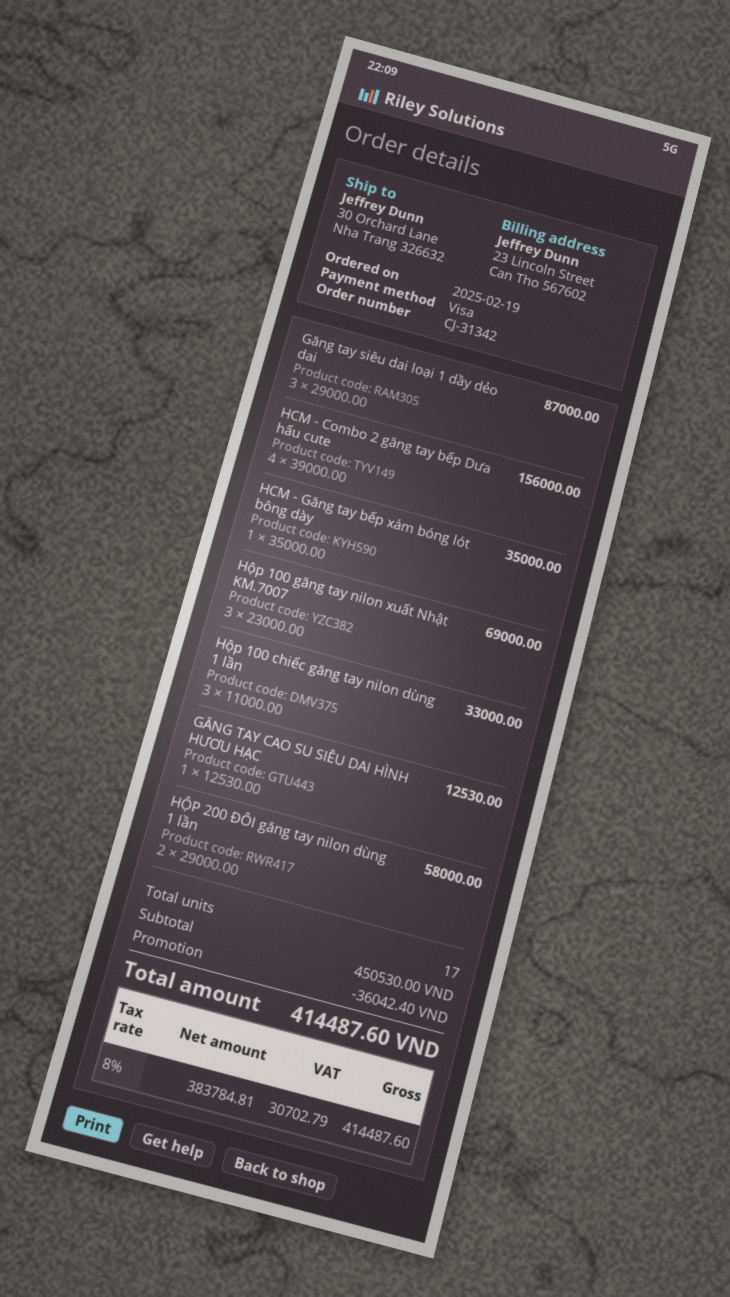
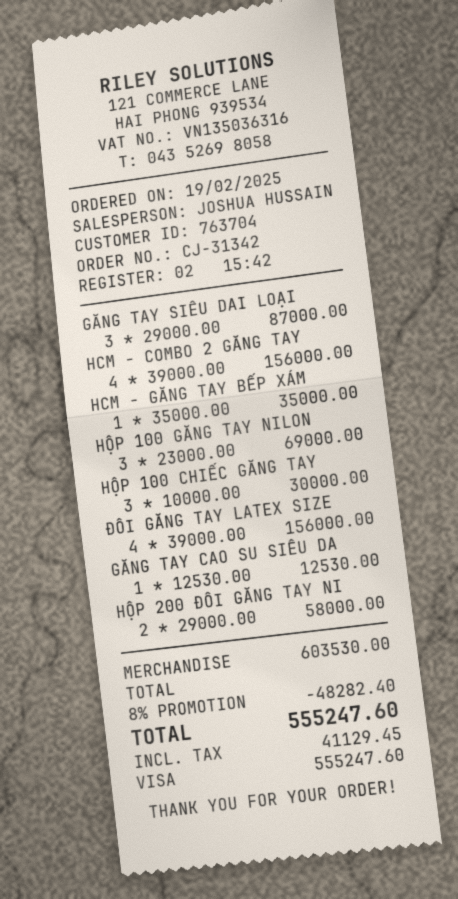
Hộp 100 chiếc găng tay nilon dùng 1 lần: 3 x 11000.00 = 33000.00 -> 3 x 10000.00 = 30000.00
ĐÔI GĂNG TAY LATEX SIZE: none -> 4 x 39000.00 = 156000.00
subtotal: 450530.00 -> 603530.00
discount: 36042.40 -> 48282.40
tax: 30702.79 -> 41129.45
total: 414487.60 -> 555247.60

